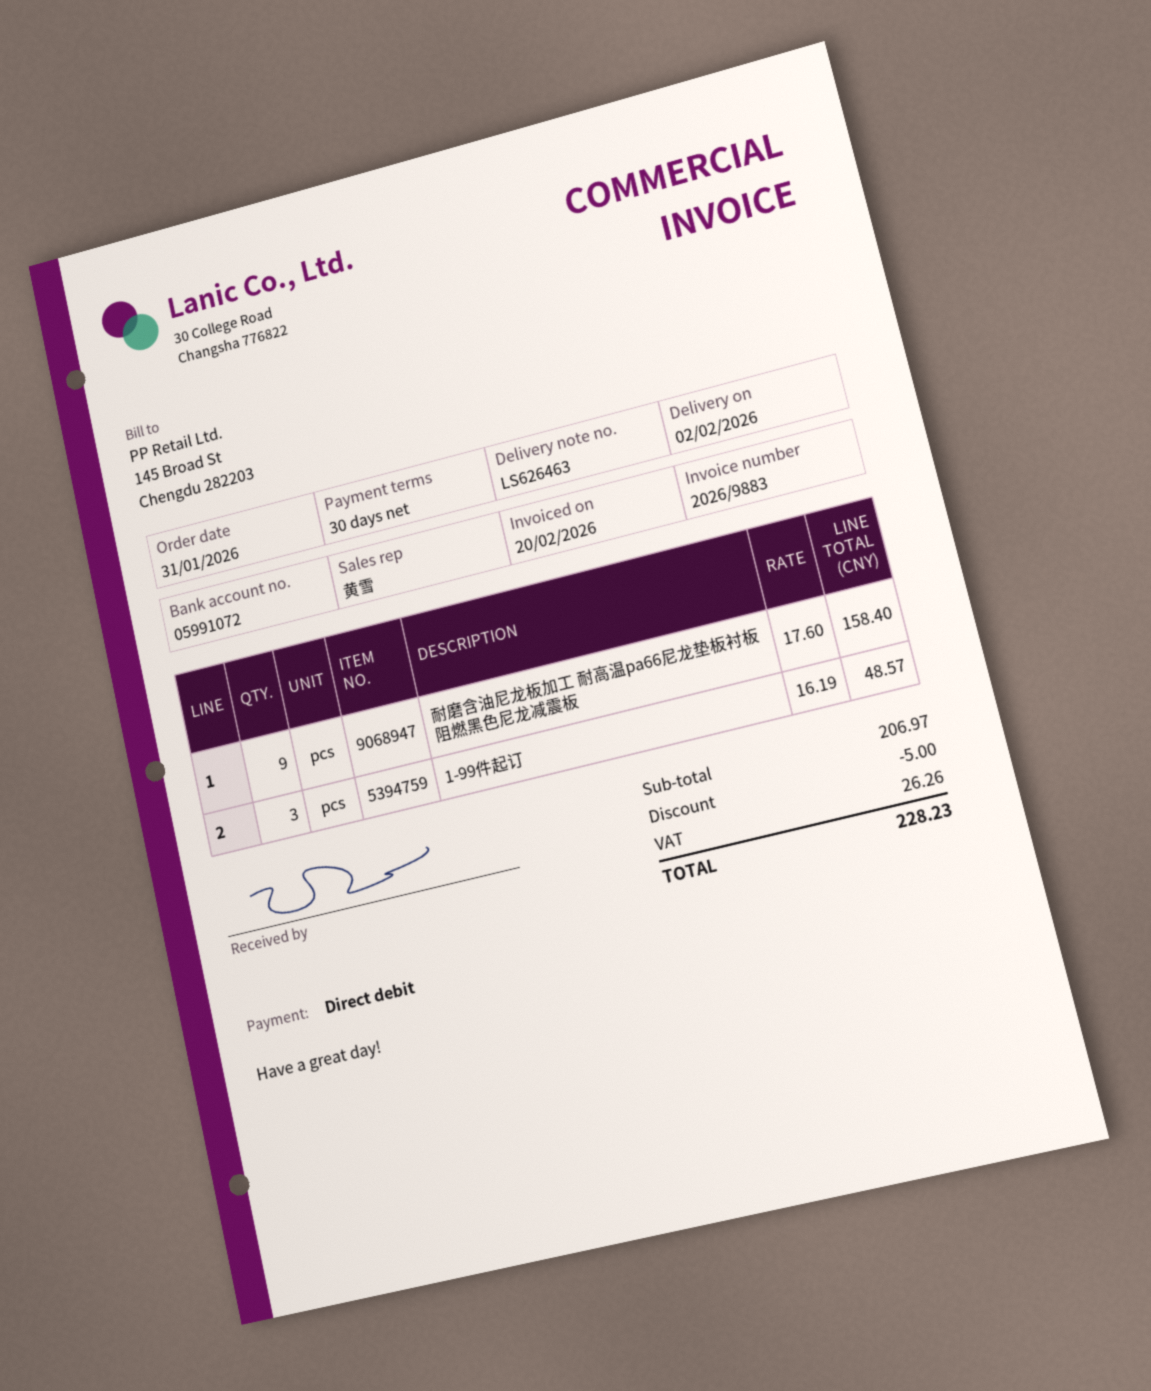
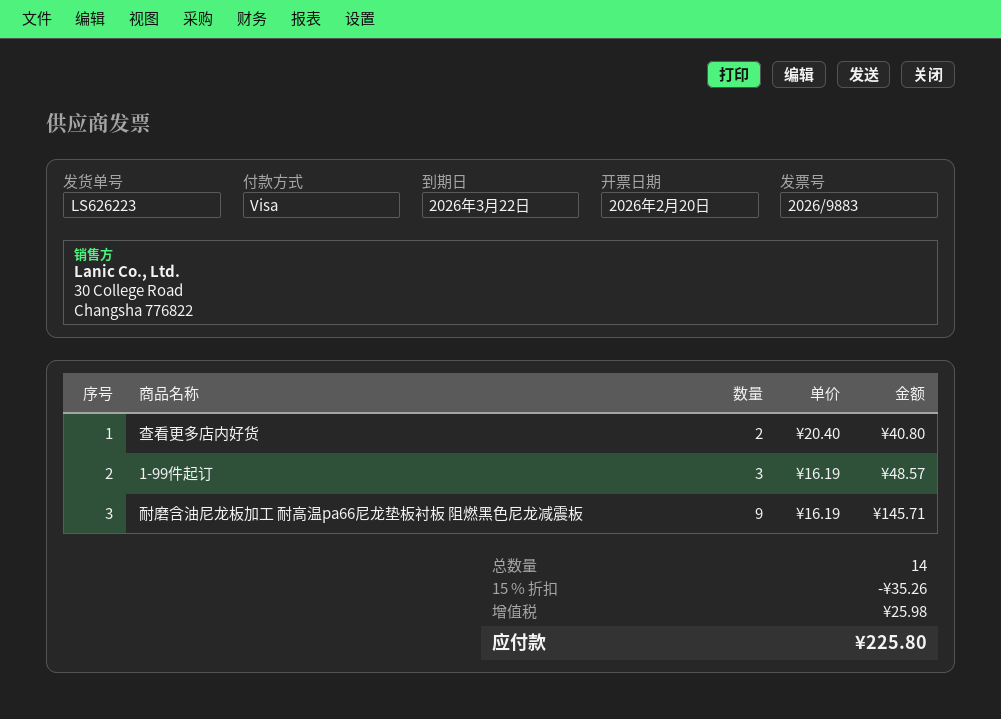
delivery note number: LS626463 -> LS626223
payment method: direct debit -> Visa
耐磨含油尼龙板加工 耐高温pa66尼龙垫板衬板 阻燃黑色尼龙减震板: 9 x 17.60 = 158.40 -> 9 x 16.19 = 145.71
查看更多店内好货: none -> 2 x 20.40 = 40.80
discount: 5.00 -> 35.26
tax: 26.26 -> 25.98
total: 228.23 -> 225.80

